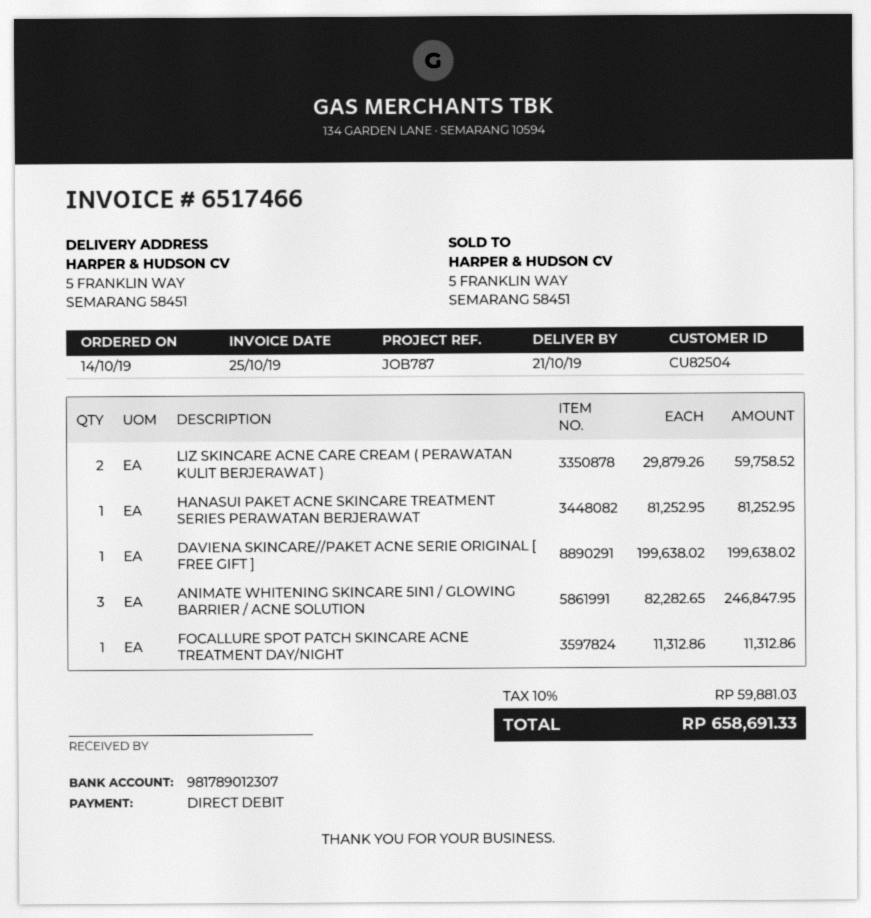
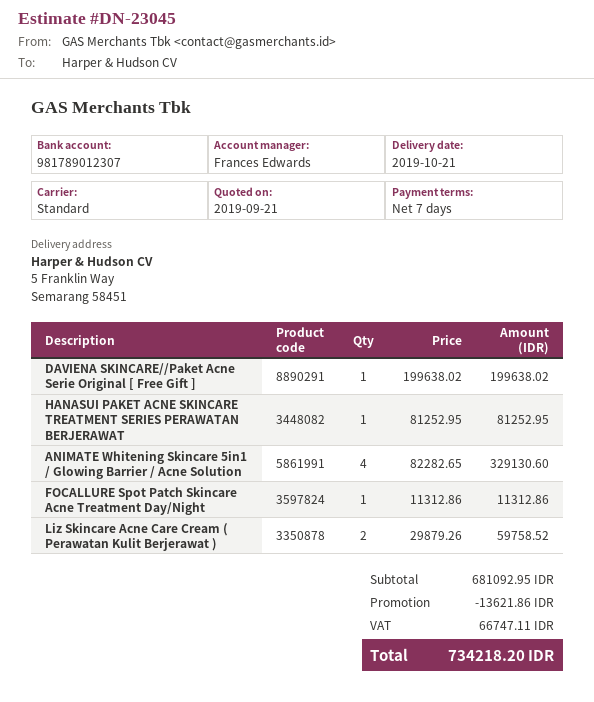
ANIMATE WHITENING SKINCARE 5IN1 / GLOWING BARRIER / ACNE SOLUTION: 3 x 82282.65 = 246847.95 -> 4 x 82282.65 = 329130.60
discount: none -> 13621.86
tax: 59881.03 -> 66747.11
total: 658691.33 -> 734218.20

